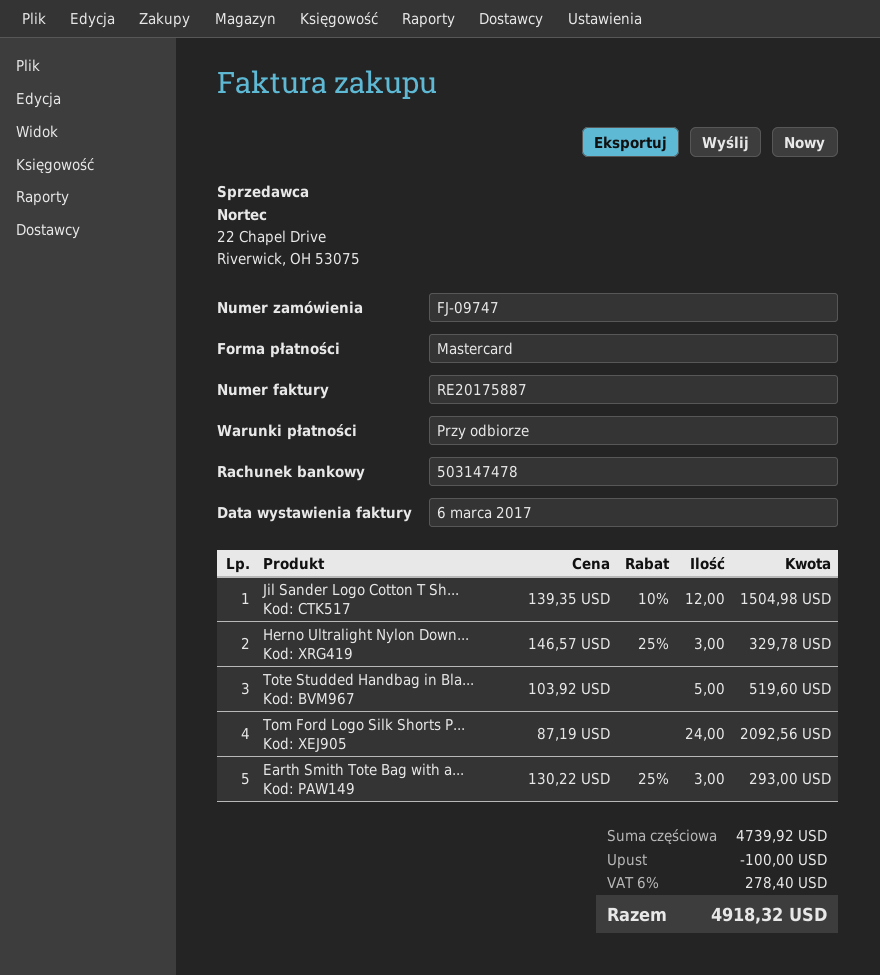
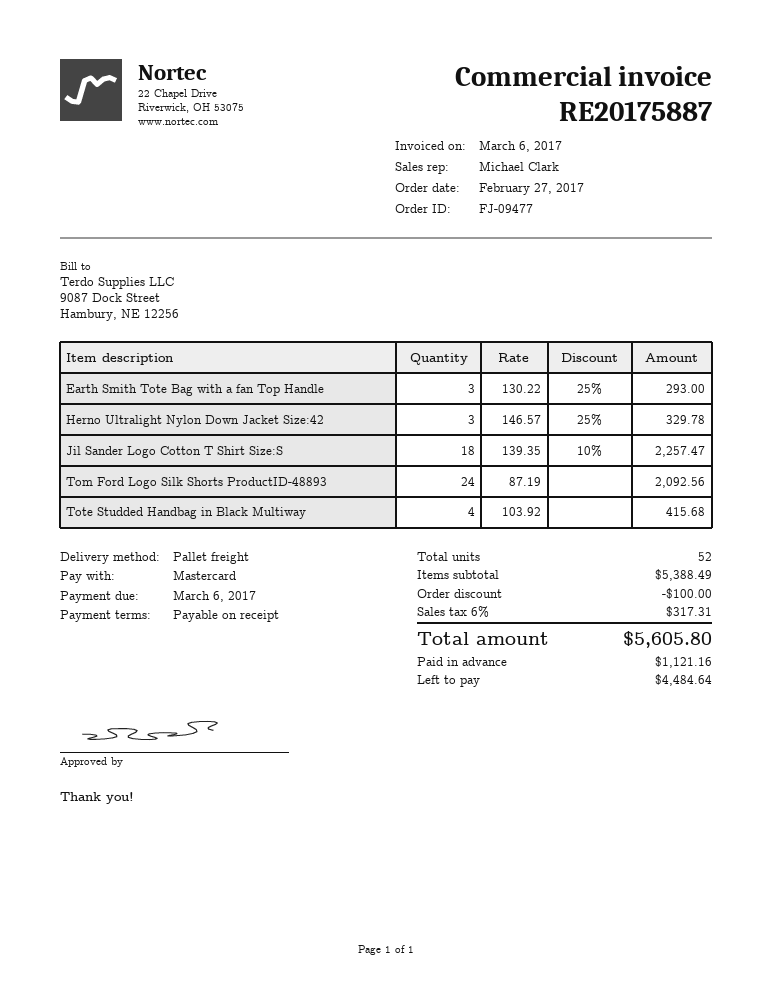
order number: FJ-09747 -> FJ-09477
Jil Sander Logo Cotton T Sh...: 12 x 139.35 - 10% = 1504.98 -> 18 x 139.35 - 10% = 2257.47
Tote Studded Handbag in Bla...: 5 x 103.92 = 519.60 -> 4 x 103.92 = 415.68
subtotal: 4739.92 -> 5388.49
tax: 6% = 278.40 -> 6% = 317.31
total: 4918.32 -> 5605.80

